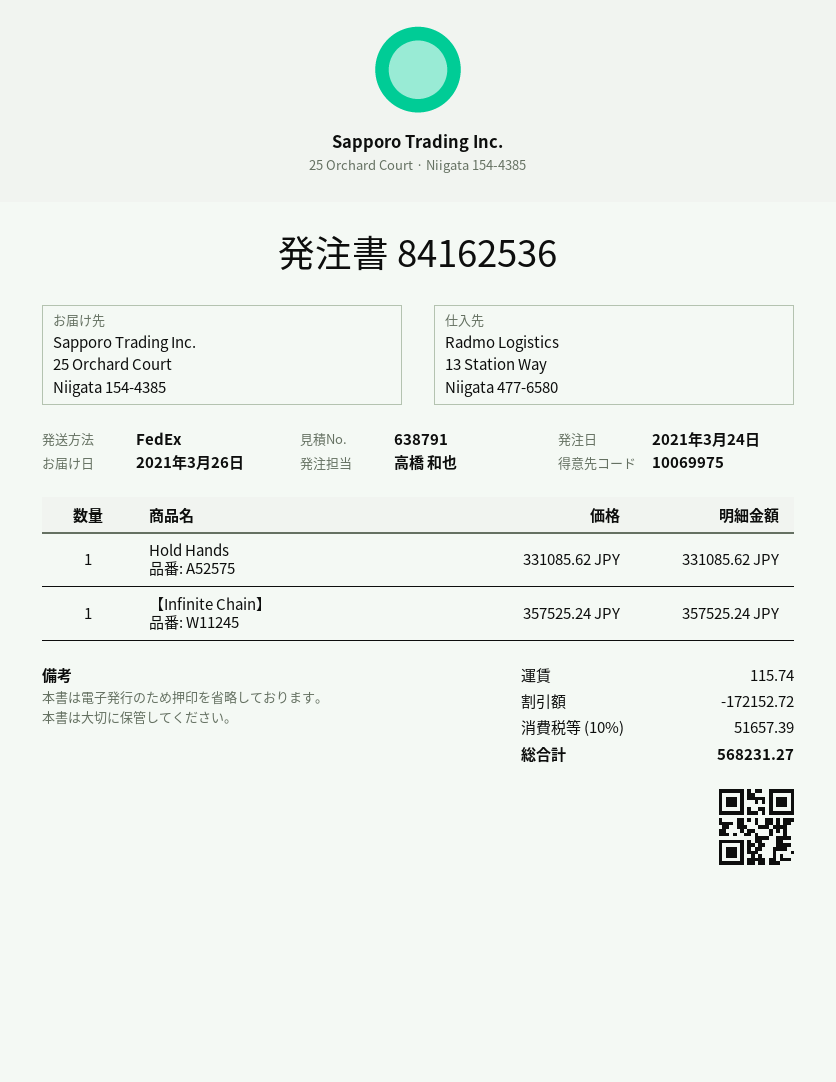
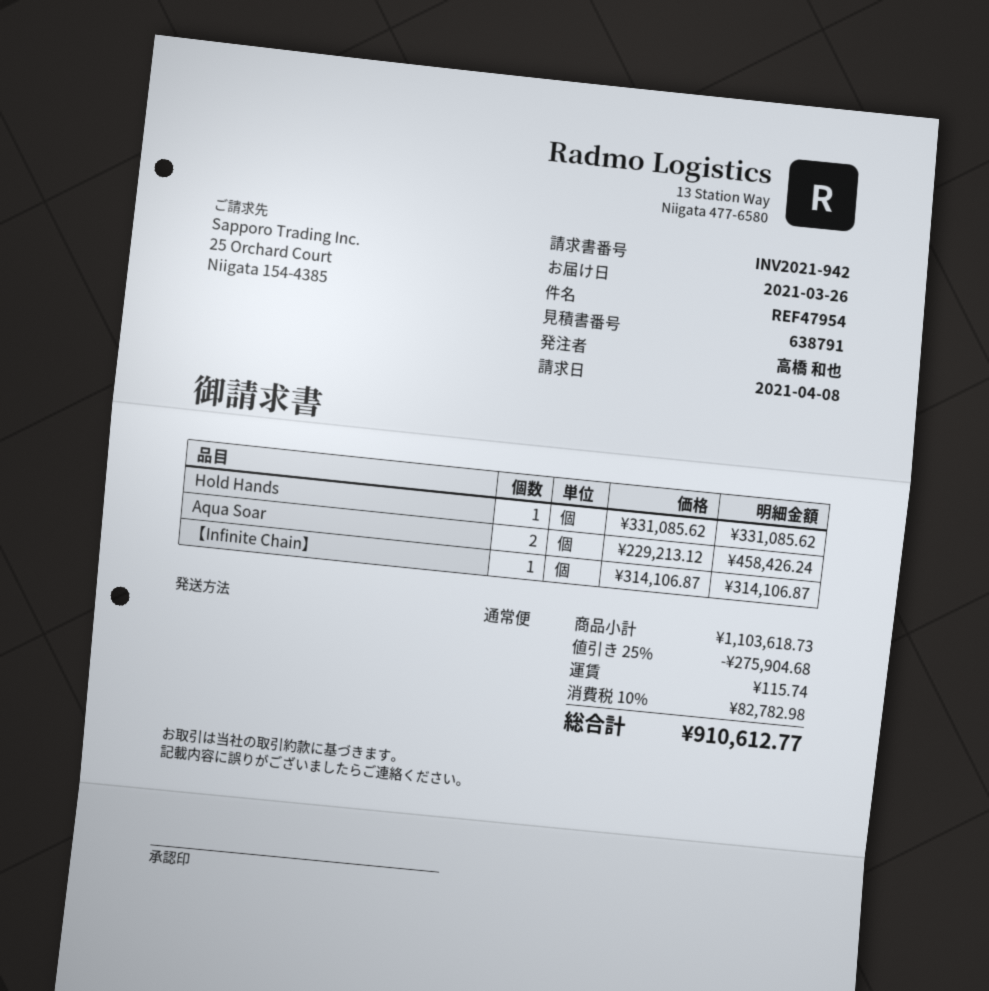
shipping method: FedEx -> standard
【Infinite Chain】: 1 x 357525.24 = 357525.24 -> 1 x 314106.87 = 314106.87
Aqua Soar: none -> 2 x 229213.12 = 458426.24
discount: 172152.72 -> 275904.68
tax: 10% = 51657.39 -> 10% = 82782.98
total: 568231.27 -> 910612.77

